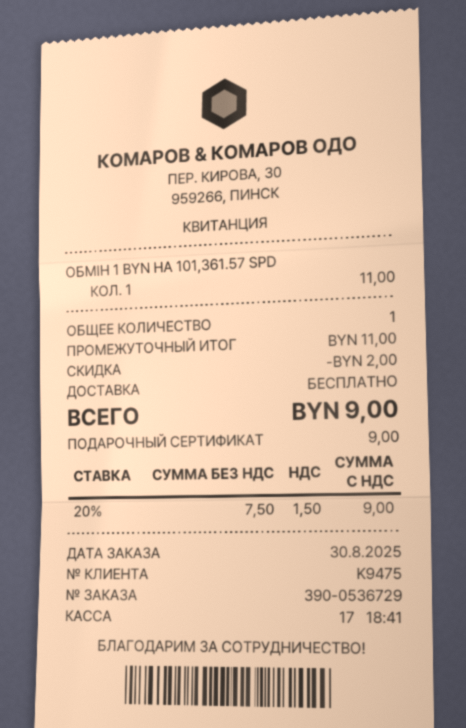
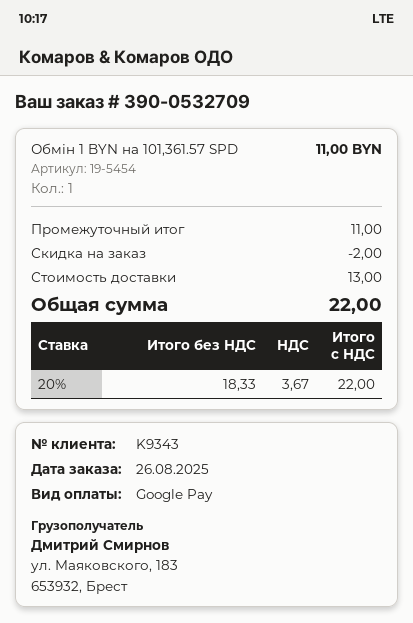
order number: 390-0536729 -> 390-0532709
order date: 2025-08-30 -> 2025-08-26
customer number: K9475 -> K9343
payment method: gift card -> Google Pay
shipping: 0.00 -> 13.00
net: 7.50 -> 18.33
tax: 20% = 1.50 -> 20% = 3.67
total: 9.00 -> 22.00

